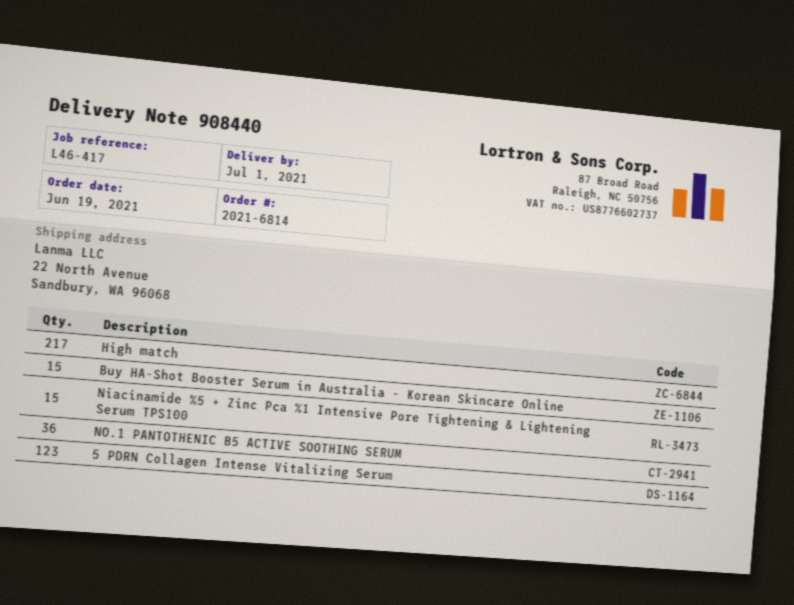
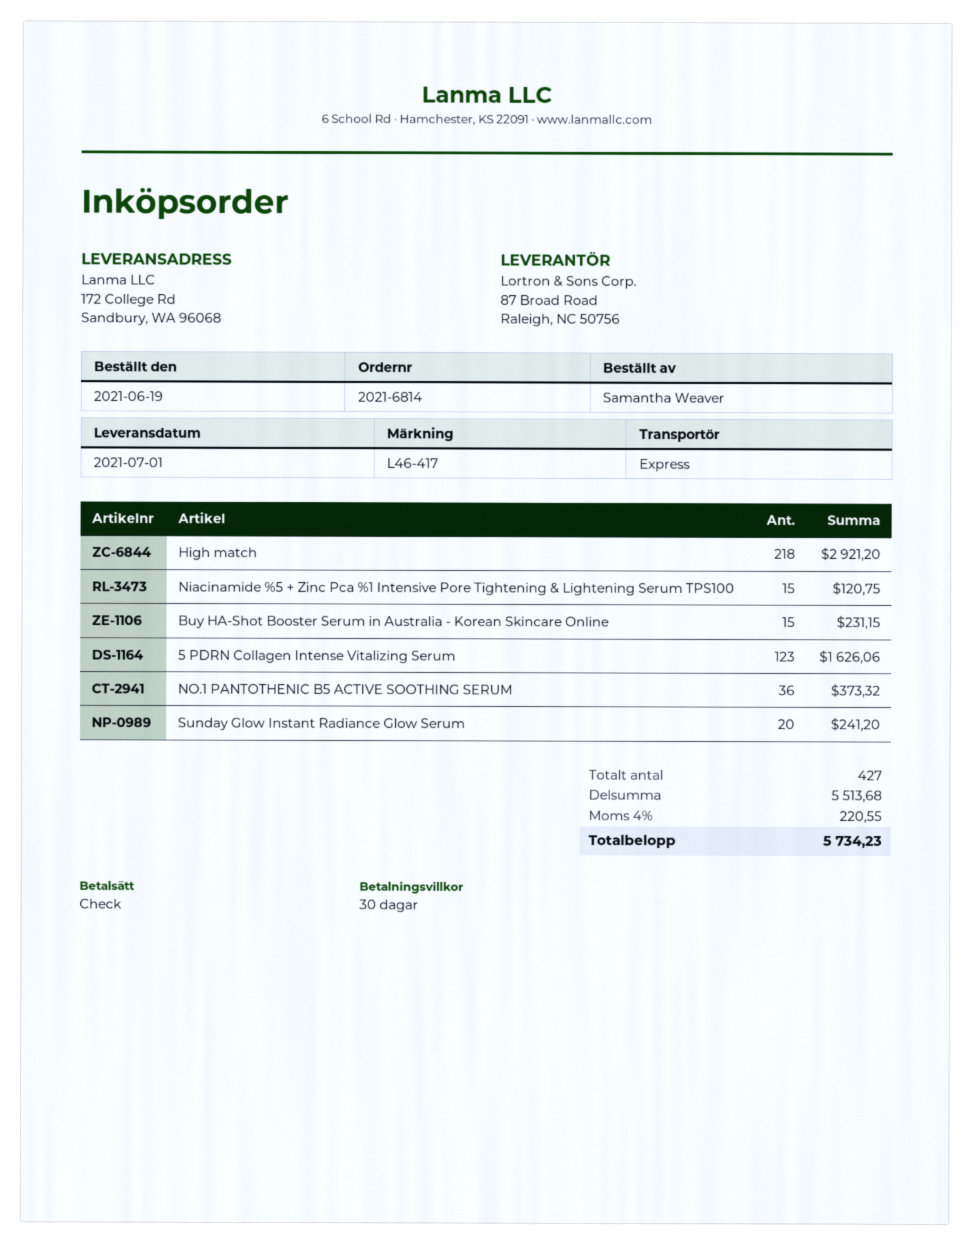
ship to: 22 North Avenue, Sandbury, WA 96068 -> 172 College Rd, Sandbury, WA 96068
High match: 217 -> 218
Sunday Glow Instant Radiance Glow Serum: none -> 20

